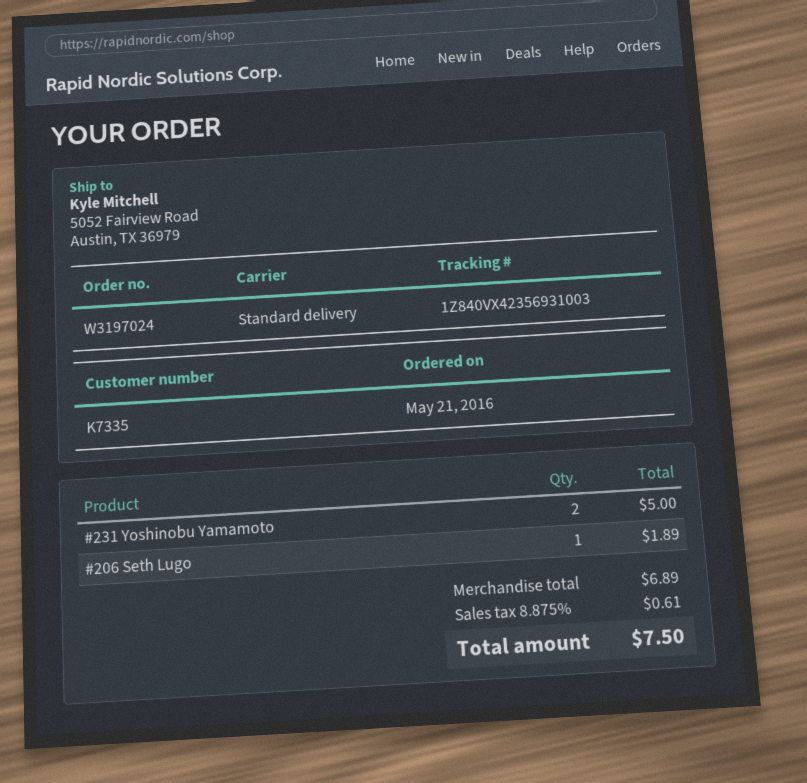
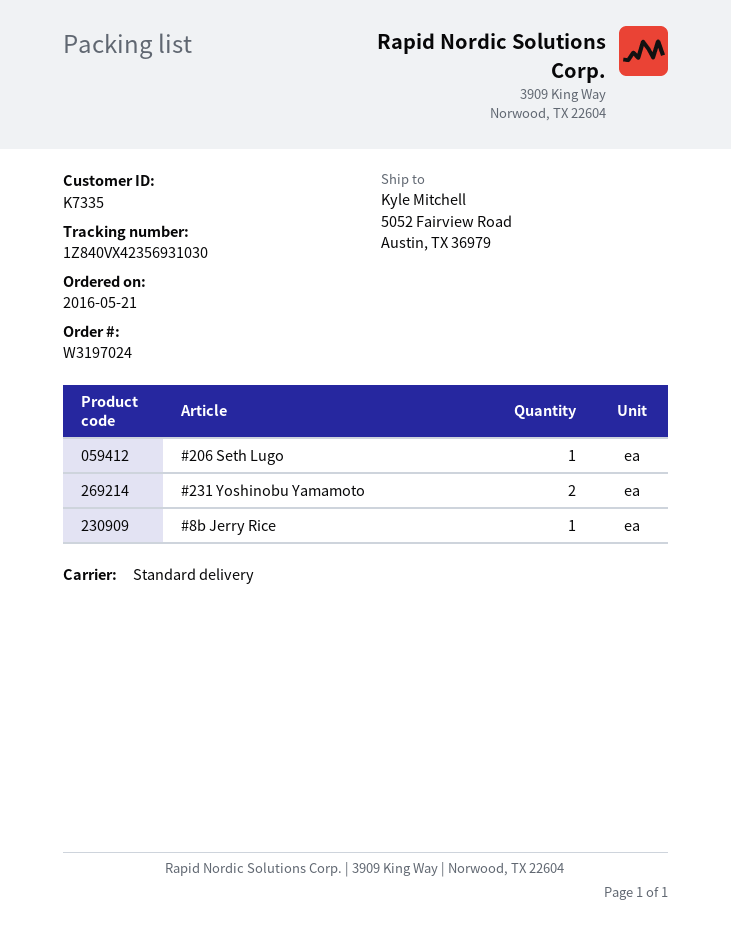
tracking number: 1Z840VX42356931003 -> 1Z840VX42356931030
#8b Jerry Rice: none -> 1

